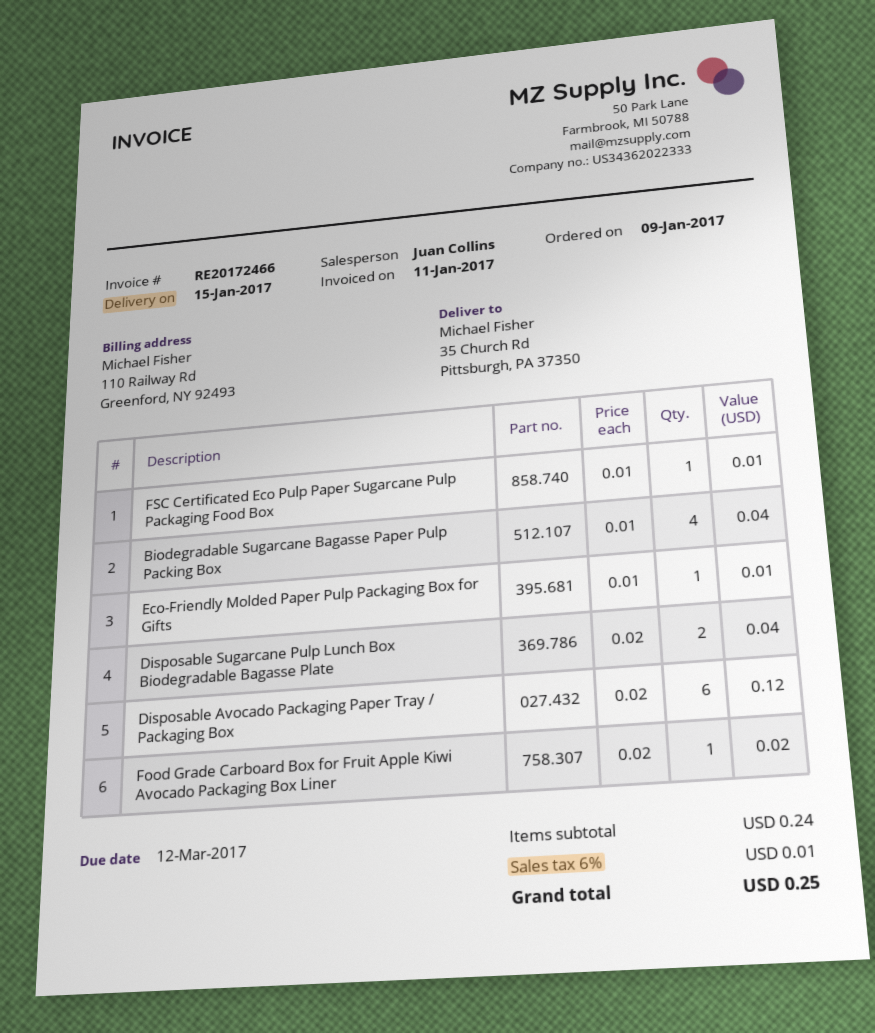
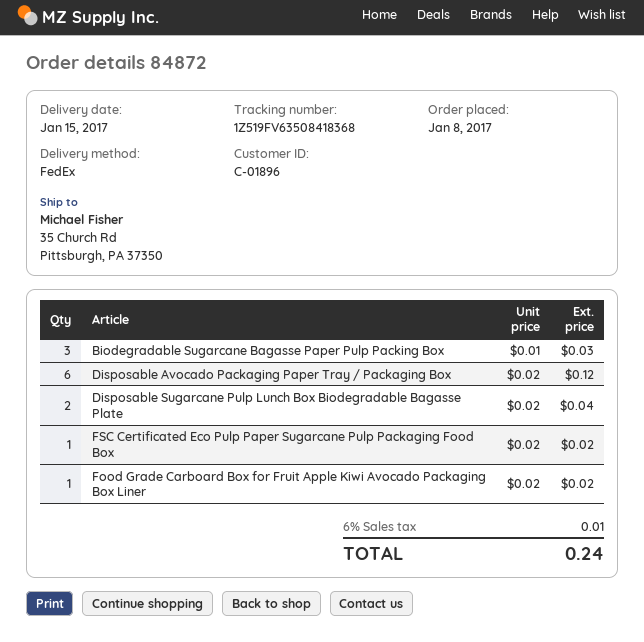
order date: 2017-01-09 -> 2017-01-08
FSC Certificated Eco Pulp Paper Sugarcane Pulp Packaging Food Box: 1 x 0.01 = 0.01 -> 1 x 0.02 = 0.02
Biodegradable Sugarcane Bagasse Paper Pulp Packing Box: 4 x 0.01 = 0.04 -> 3 x 0.01 = 0.03
Eco-Friendly Molded Paper Pulp Packaging Box for Gifts: 1 x 0.01 = 0.01 -> none
total: 0.25 -> 0.24

